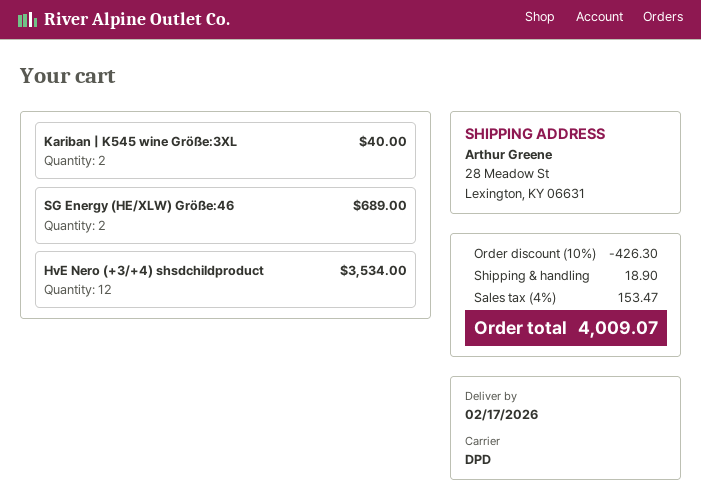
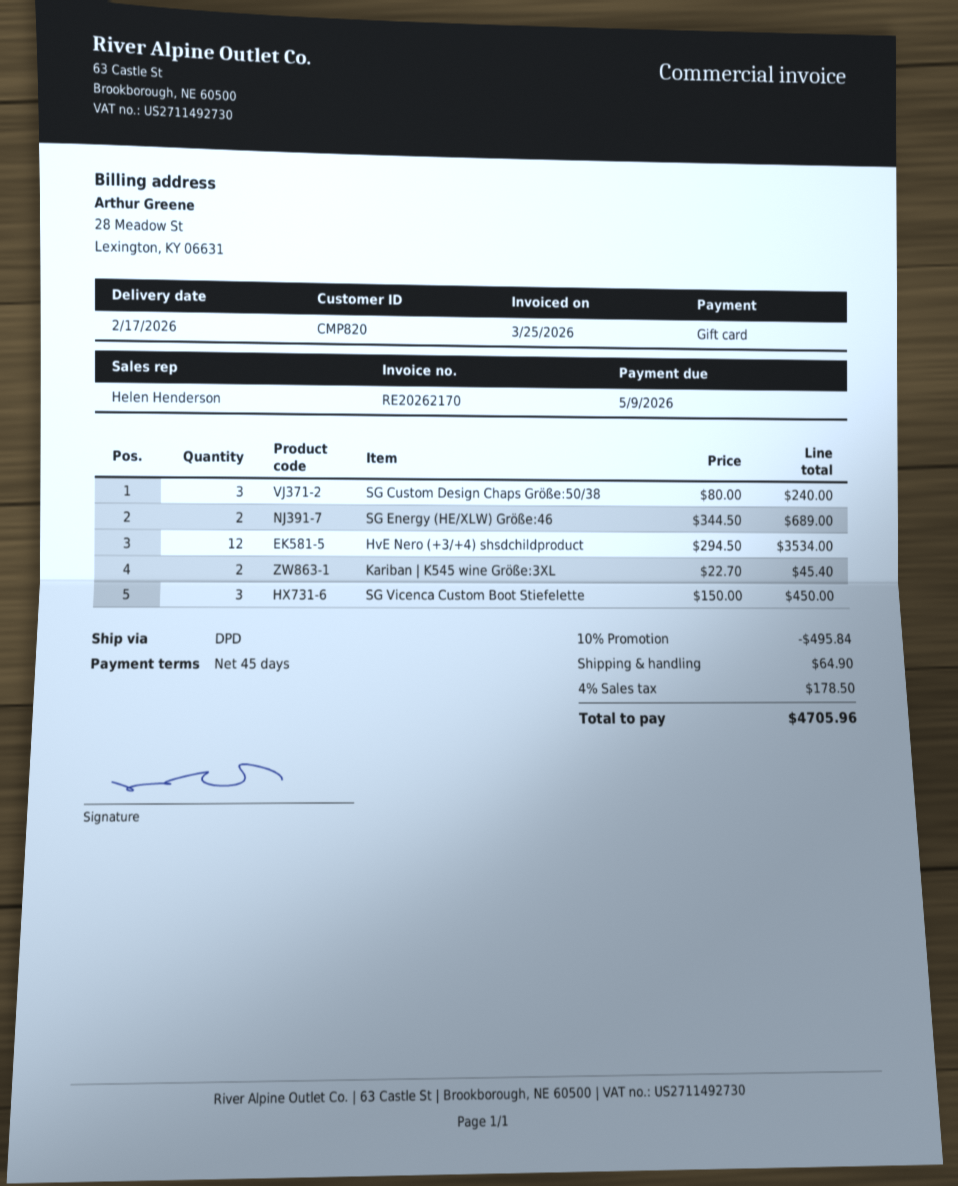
Kariban | K545 wine Größe:3XL: 2 for 40.00 -> 2 for 45.40
SG Custom Design Chaps Größe:50/38: none -> 3 for 240.00
SG Vicenca Custom Boot Stiefelette: none -> 3 for 450.00
discount: 10% = 426.30 -> 10% = 495.84
shipping: 18.90 -> 64.90
tax: 4% = 153.47 -> 4% = 178.50
total: 4009.07 -> 4705.96

